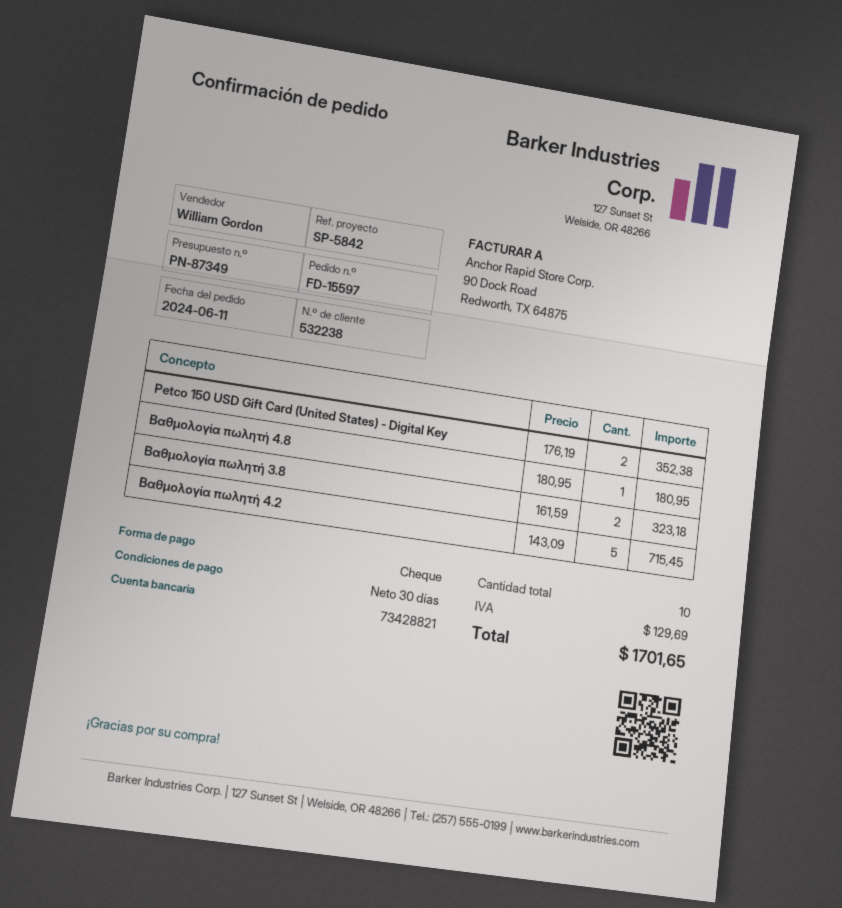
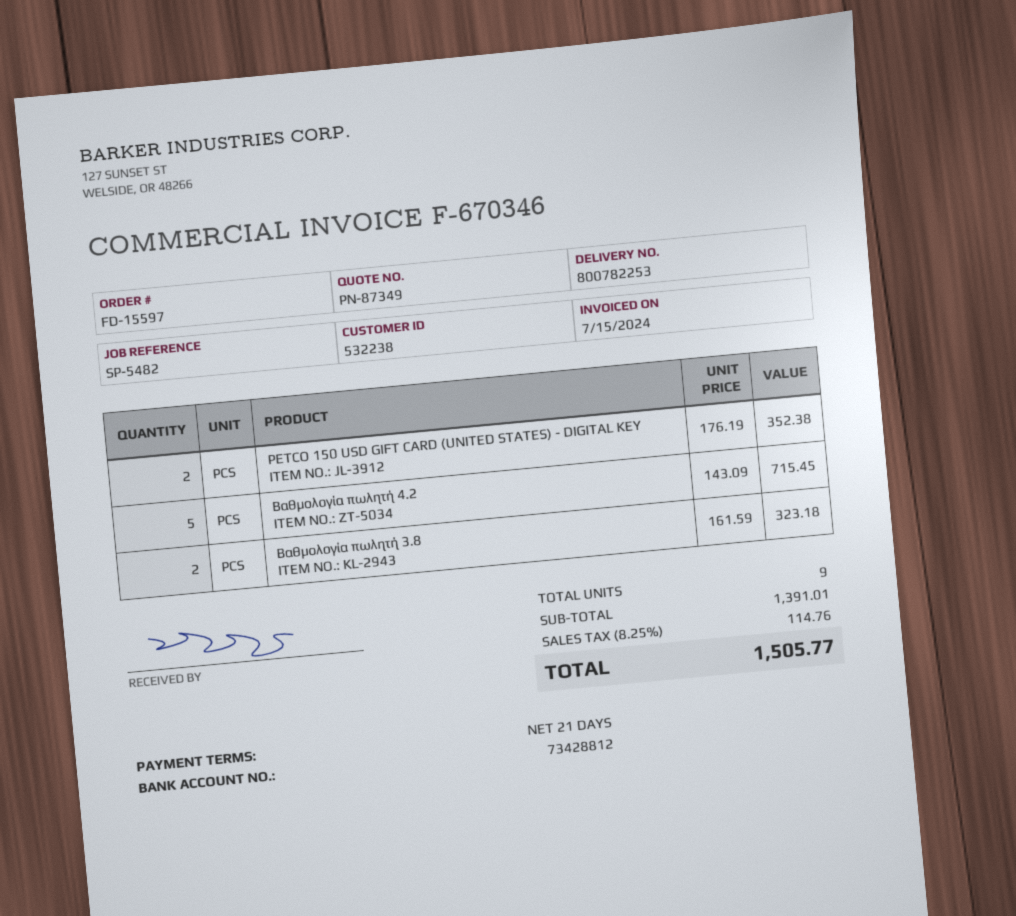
payment terms: 30 days -> 21 days
reference: SP-5842 -> SP-5482
bank account: 73428821 -> 73428812
Βαθμολογία πωλητή 4.8: 1 x 180.95 = 180.95 -> none
total quantity: 10 -> 9
tax: 129.69 -> 114.76
total: 1701.65 -> 1505.77

